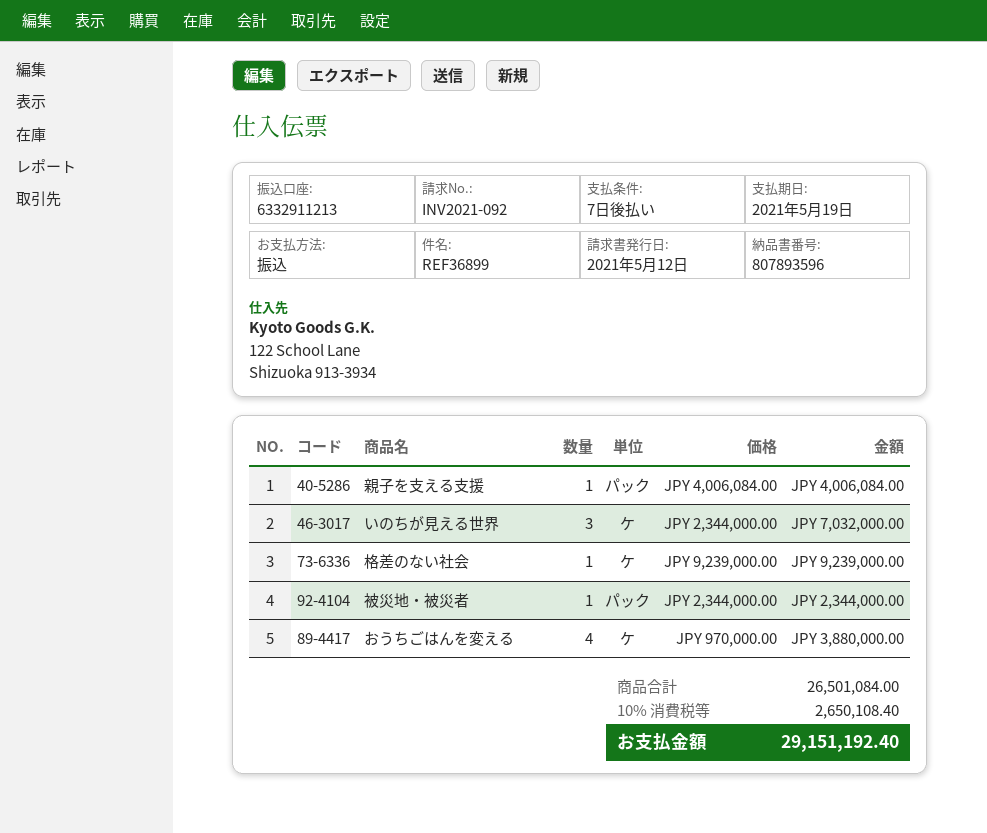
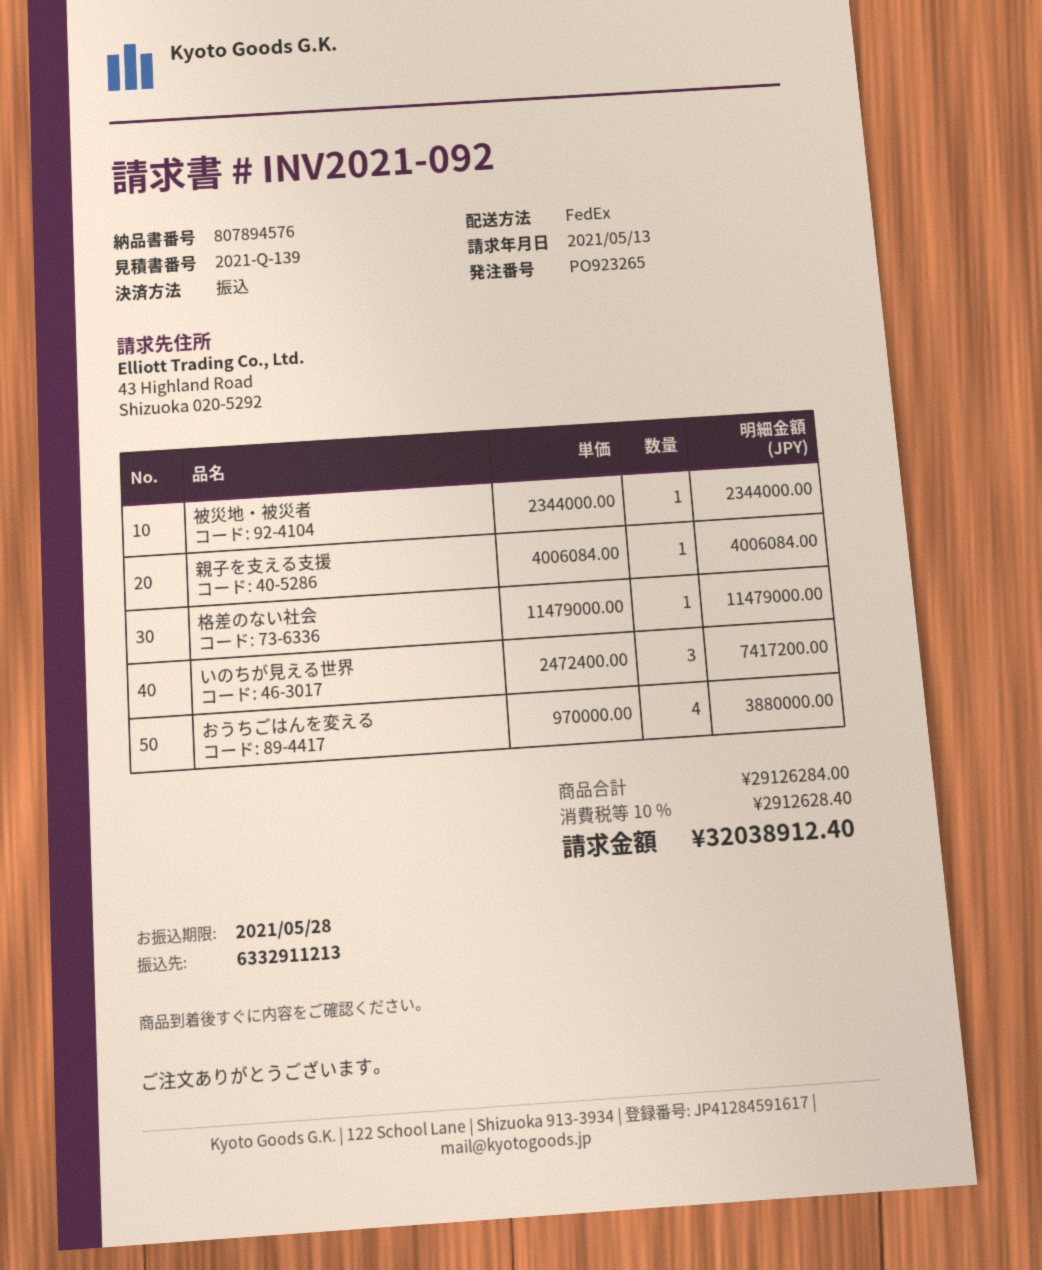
delivery note number: 807893596 -> 807894576
invoice date: 2021-05-12 -> 2021-05-13
due date: 2021-05-19 -> 2021-05-28
いのちが見える世界: 3 x 2344000.00 = 7032000.00 -> 3 x 2472400.00 = 7417200.00
格差のない社会: 1 x 9239000.00 = 9239000.00 -> 1 x 11479000.00 = 11479000.00
subtotal: 26501084.00 -> 29126284.00
tax: 10% = 2650108.40 -> 10% = 2912628.40
total: 29151192.40 -> 32038912.40

